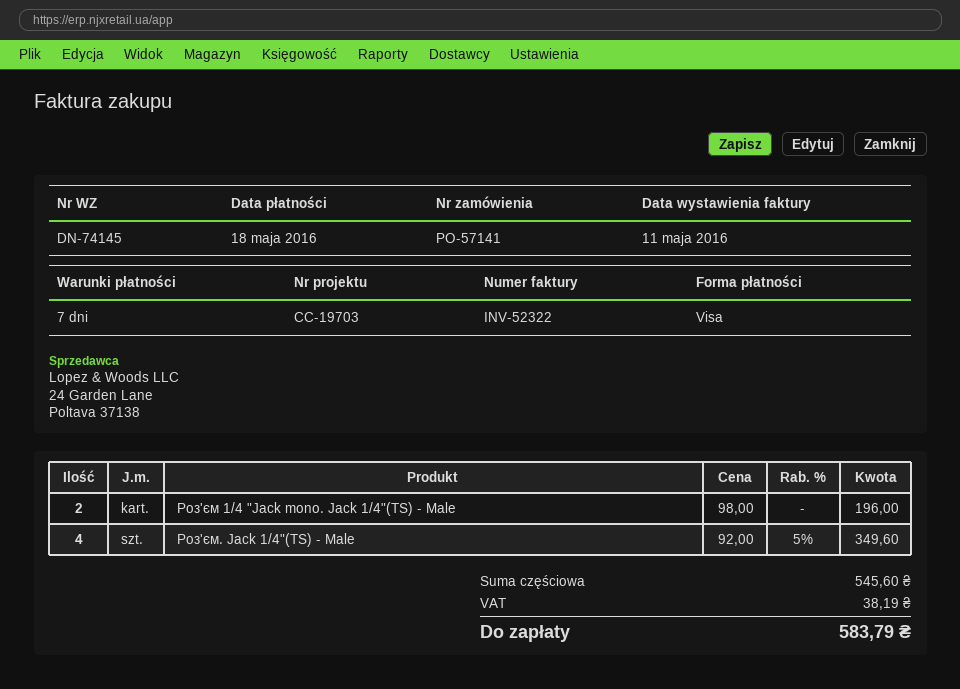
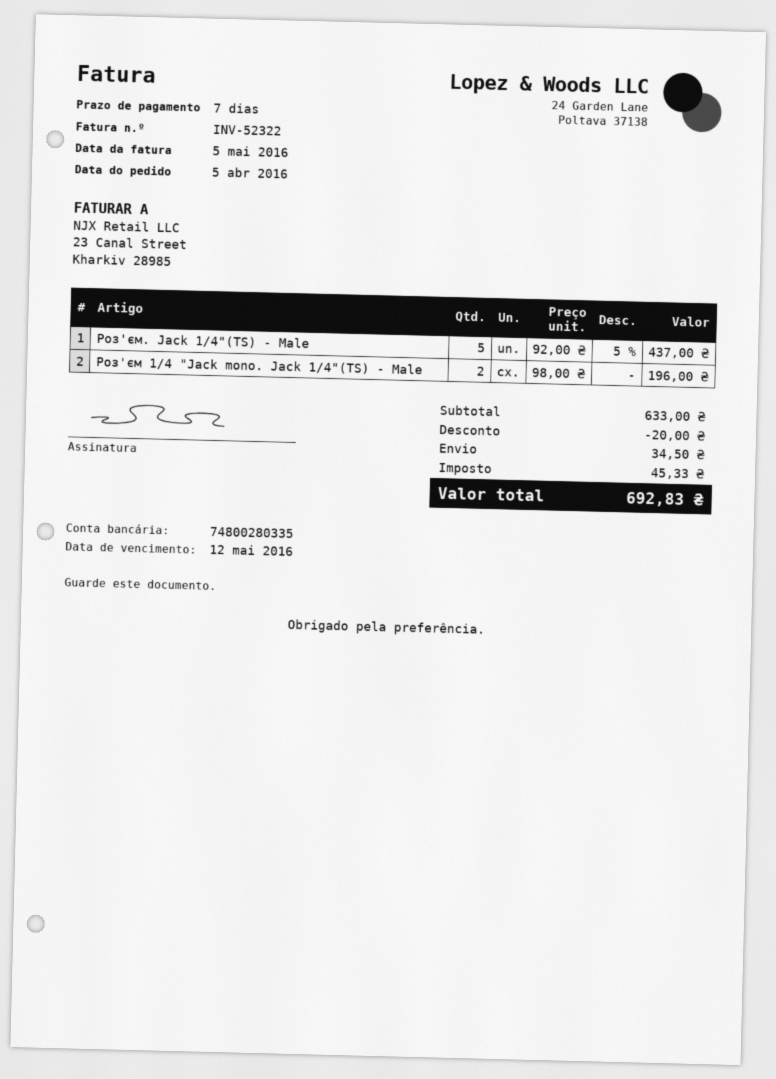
invoice date: 2016-05-11 -> 2016-05-05
due date: 2016-05-18 -> 2016-05-12
Роз'єм. Jack 1/4"(TS) - Male: 4 x 92.00 - 5% = 349.60 -> 5 x 92.00 - 5% = 437.00
subtotal: 545.60 -> 633.00
discount: none -> 20.00
shipping: none -> 34.50
tax: 38.19 -> 45.33
total: 583.79 -> 692.83

